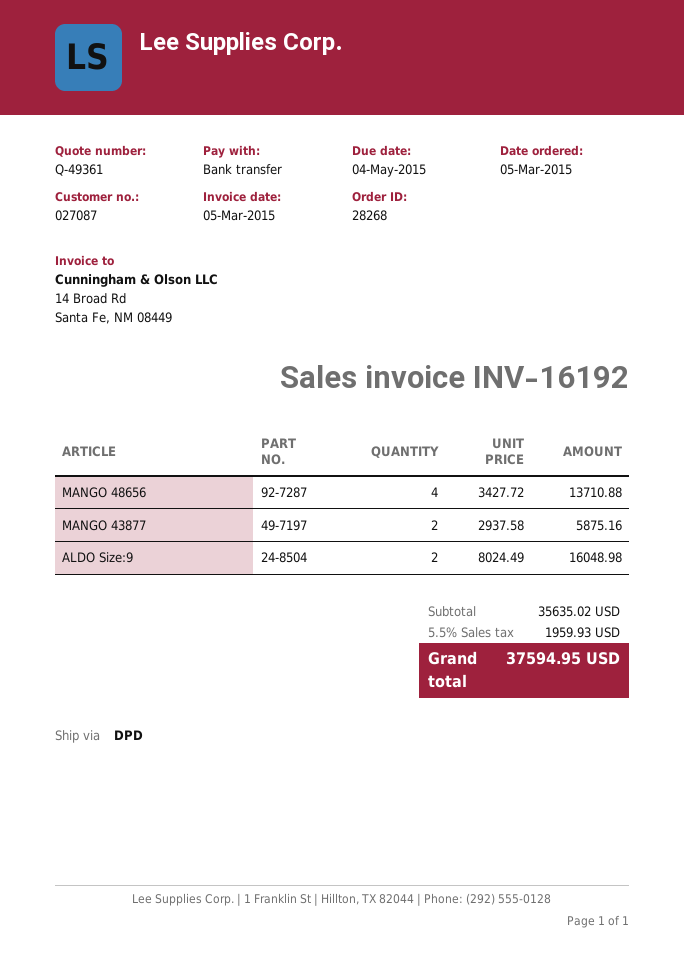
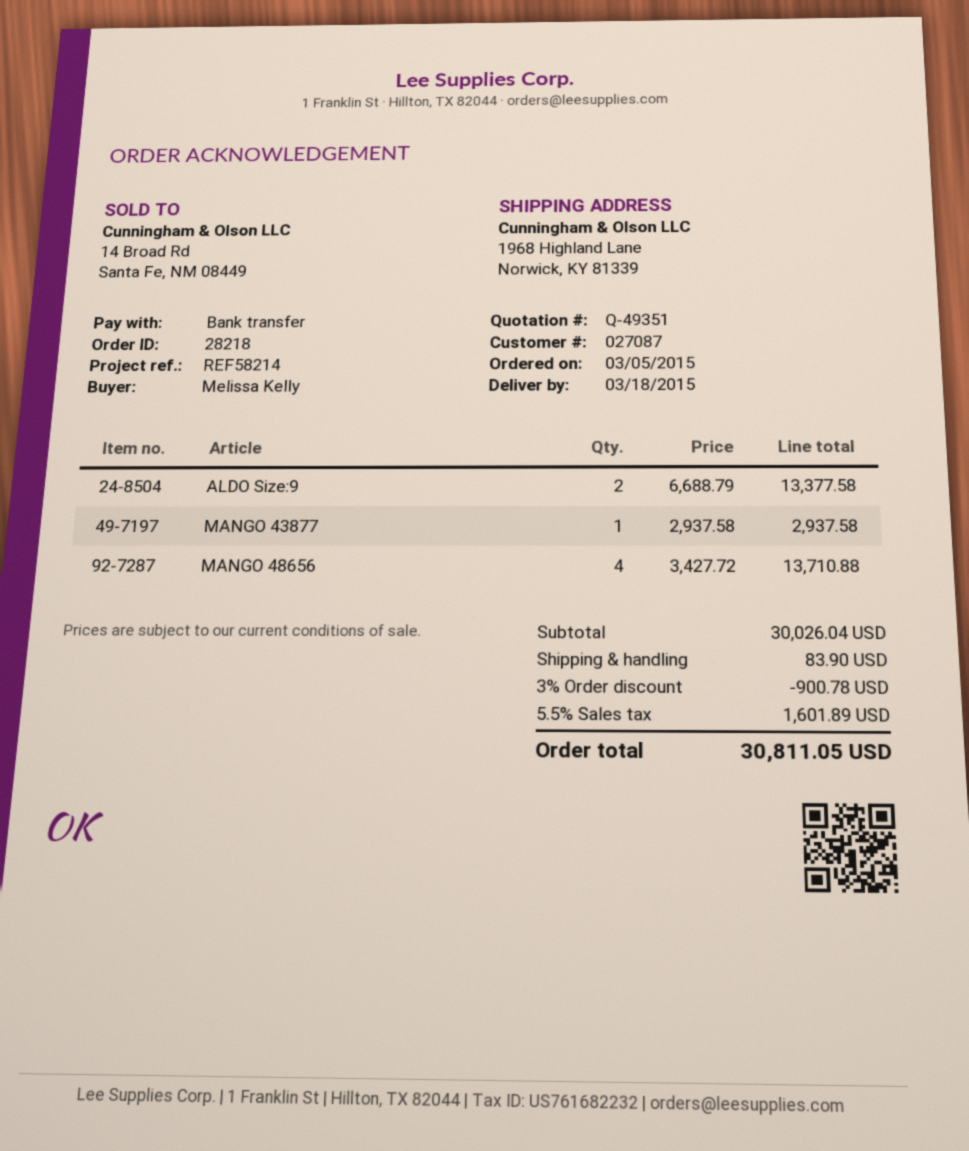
quote number: Q-49361 -> Q-49351
order number: 28268 -> 28218
MANGO 43877: 2 x 2937.58 = 5875.16 -> 1 x 2937.58 = 2937.58
ALDO Size:9: 2 x 8024.49 = 16048.98 -> 2 x 6688.79 = 13377.58
subtotal: 35635.02 -> 30026.04
discount: none -> 3% = 900.78
shipping: none -> 83.90
tax: 5.5% = 1959.93 -> 5.5% = 1601.89
total: 37594.95 -> 30811.05

